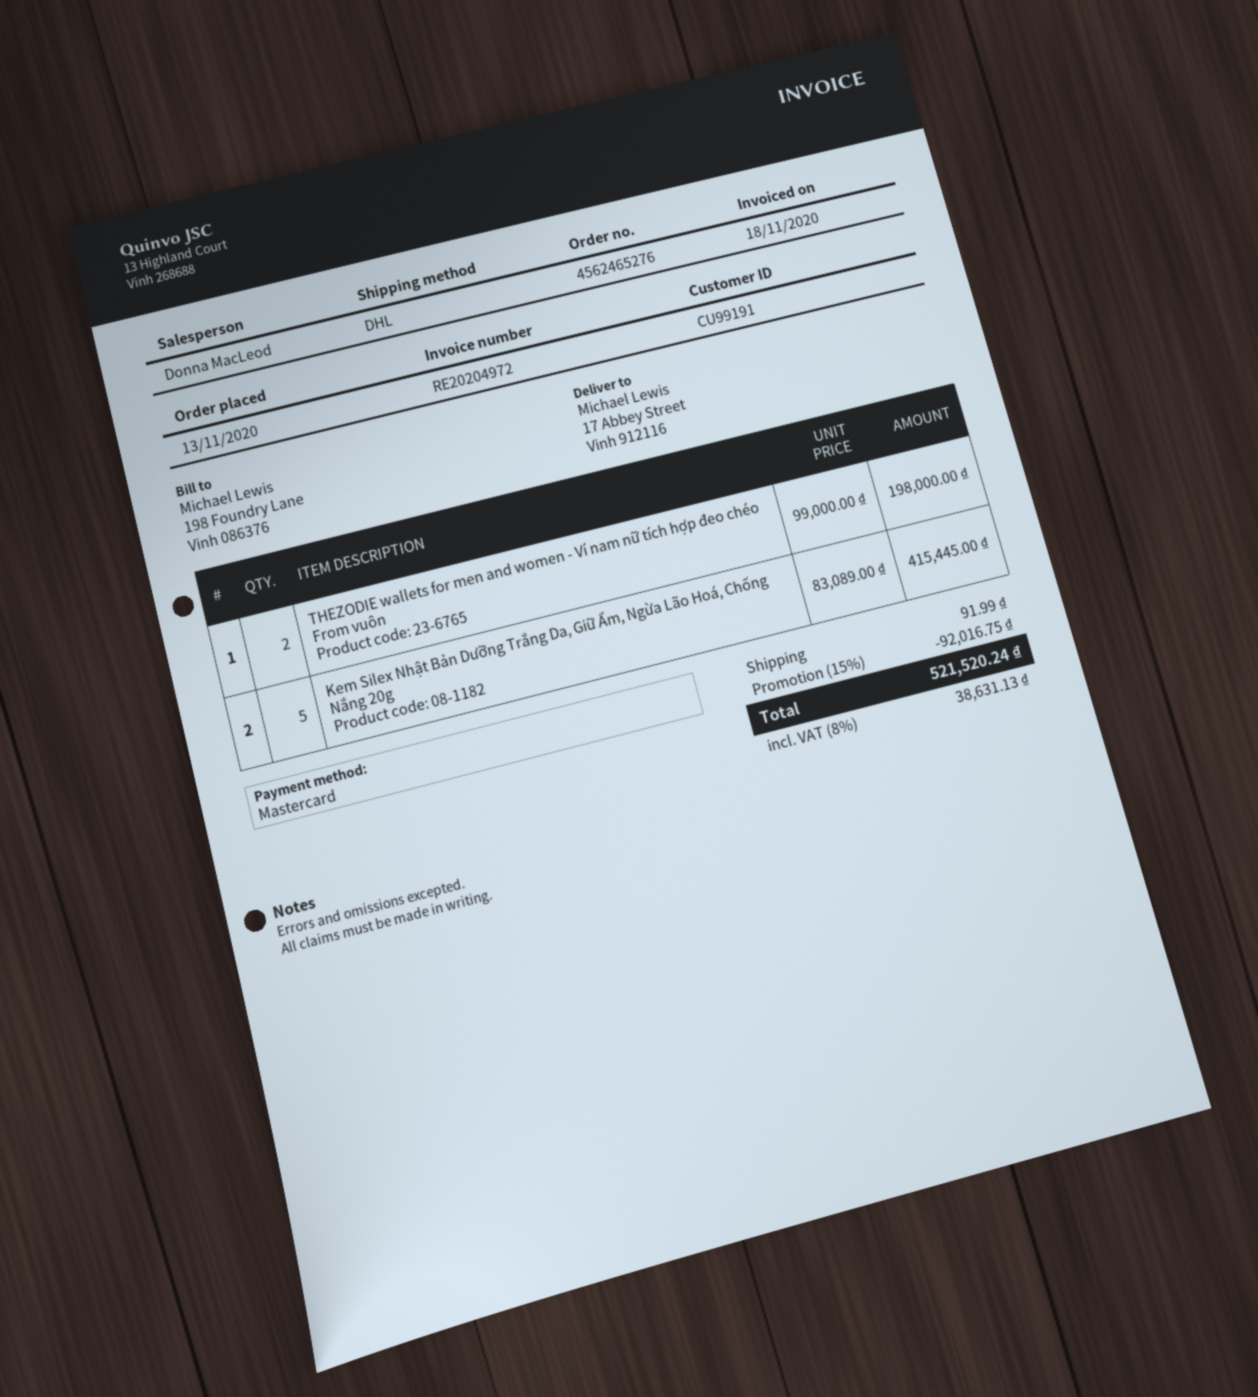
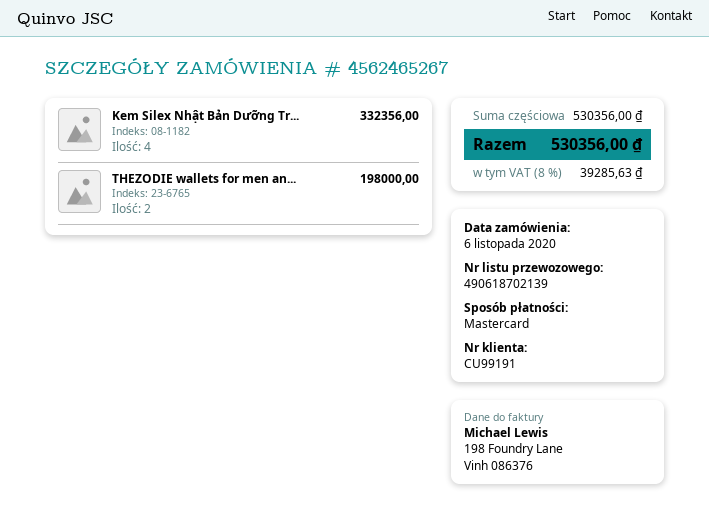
order number: 4562465276 -> 4562465267
order date: 2020-11-13 -> 2020-11-06
Kem Silex Nhật Bản Dưỡng Trắng Da, Giữ Ẩm, Ngừa Lão Hoá, Chống Nắng 20g: 5 for 415445.00 -> 4 for 332356.00
discount: 15% = 92016.75 -> none
shipping: 91.99 -> none
tax: 8% = 38631.13 -> 8% = 39285.63
total: 521520.24 -> 530356.00

